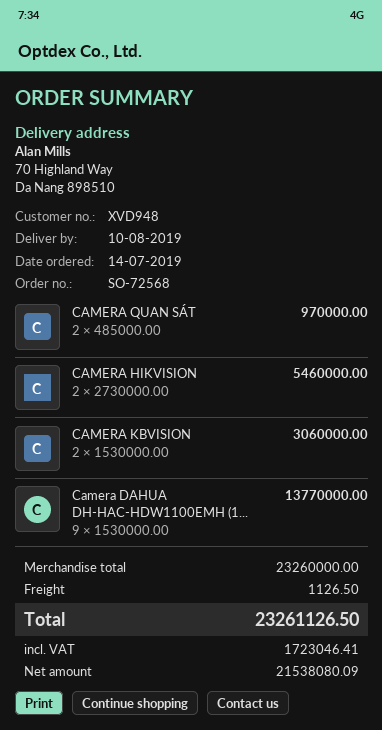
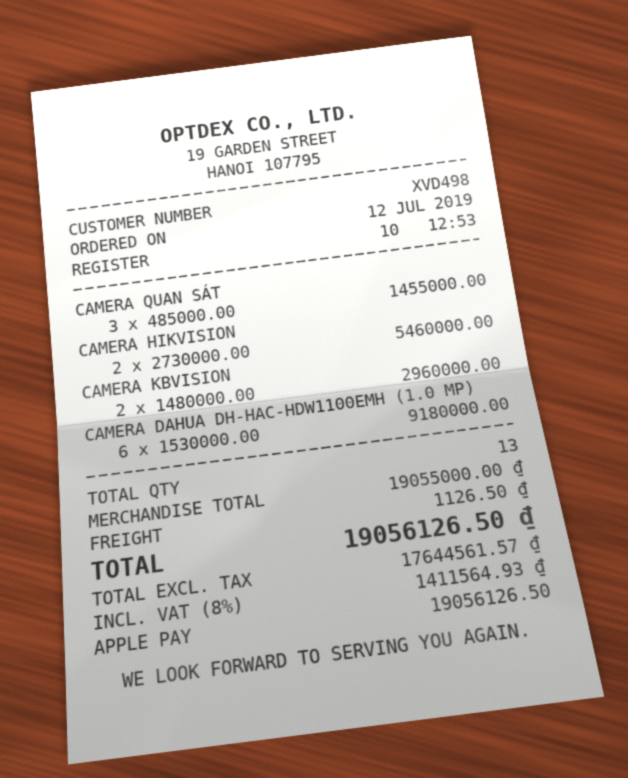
order date: 2019-07-14 -> 2019-07-12
customer number: XVD948 -> XVD498
CAMERA QUAN SÁT: 2 x 485000.00 = 970000.00 -> 3 x 485000.00 = 1455000.00
CAMERA KBVISION: 2 x 1530000.00 = 3060000.00 -> 2 x 1480000.00 = 2960000.00
Camera DAHUA DH-HAC-HDW1100EMH (1...: 9 x 1530000.00 = 13770000.00 -> 6 x 1530000.00 = 9180000.00
subtotal: 23260000.00 -> 19055000.00
net: 21538080.09 -> 17644561.57
tax: 1723046.41 -> 1411564.93
total: 23261126.50 -> 19056126.50

